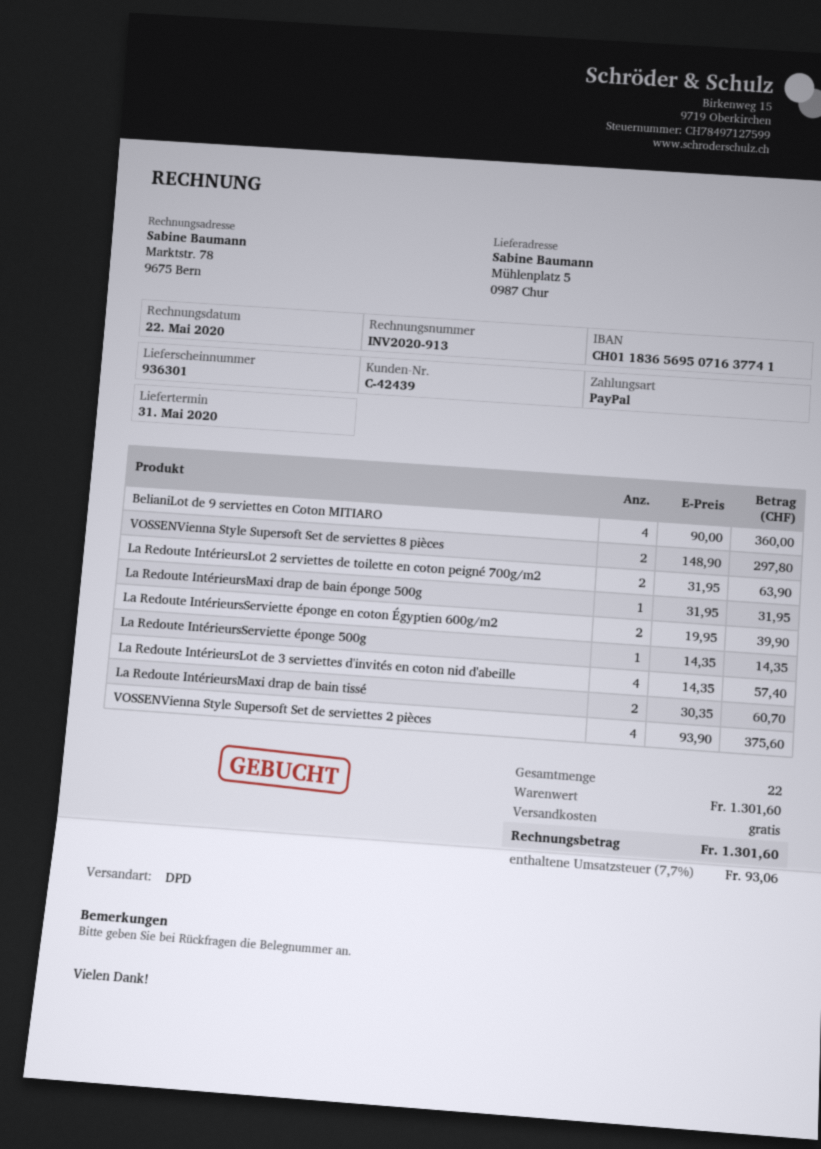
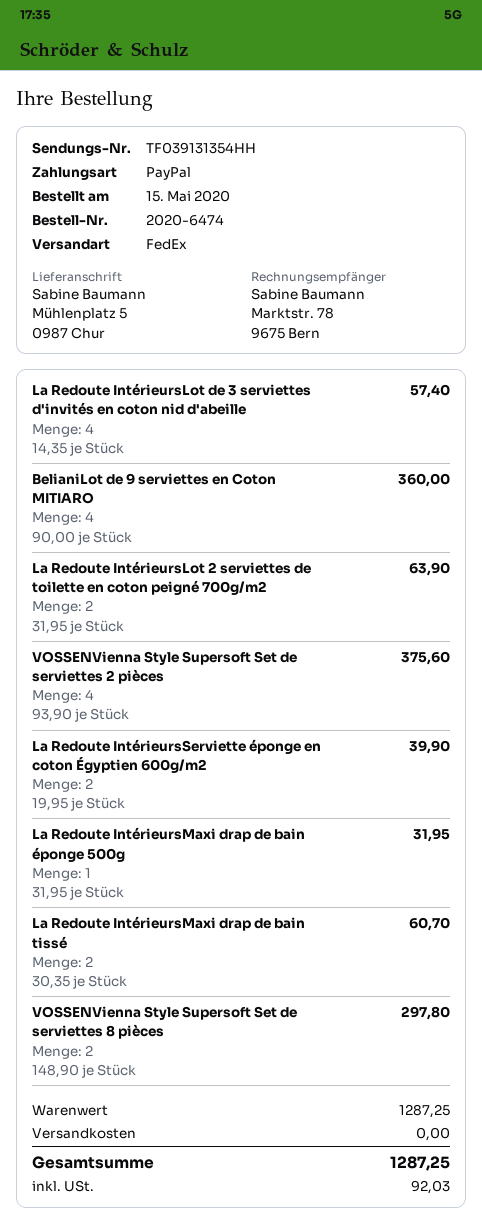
shipping method: DPD -> FedEx
La Redoute IntérieursServiette éponge 500g: 1 x 14.35 = 14.35 -> none
subtotal: 1301.60 -> 1287.25
tax: 93.06 -> 92.03
total: 1301.60 -> 1287.25

